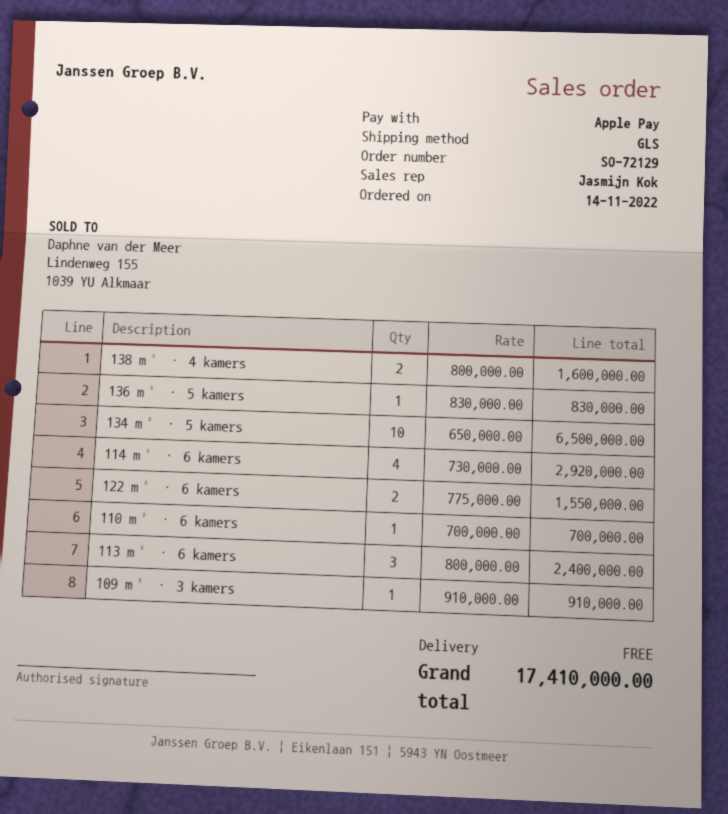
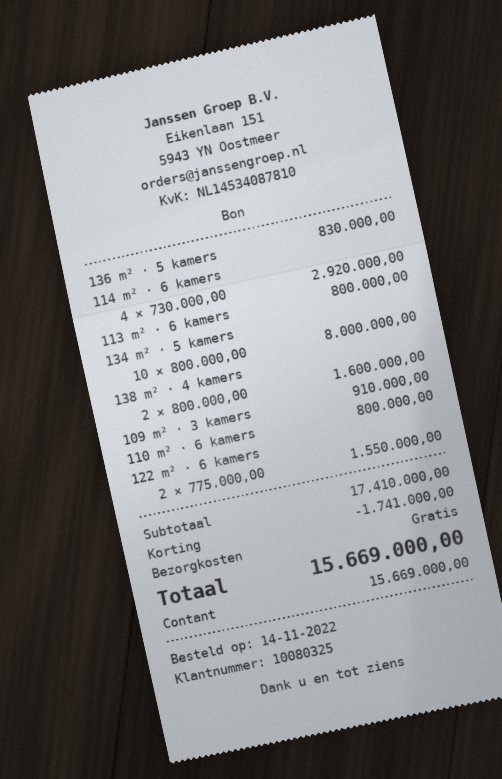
payment method: Apple Pay -> cash
134 m² · 5 kamers: 10 x 650000.00 = 6500000.00 -> 10 x 800000.00 = 8000000.00
110 m² · 6 kamers: 1 x 700000.00 = 700000.00 -> 1 x 800000.00 = 800000.00
113 m² · 6 kamers: 3 x 800000.00 = 2400000.00 -> 1 x 800000.00 = 800000.00
discount: none -> 1741000.00
total: 17410000.00 -> 15669000.00

